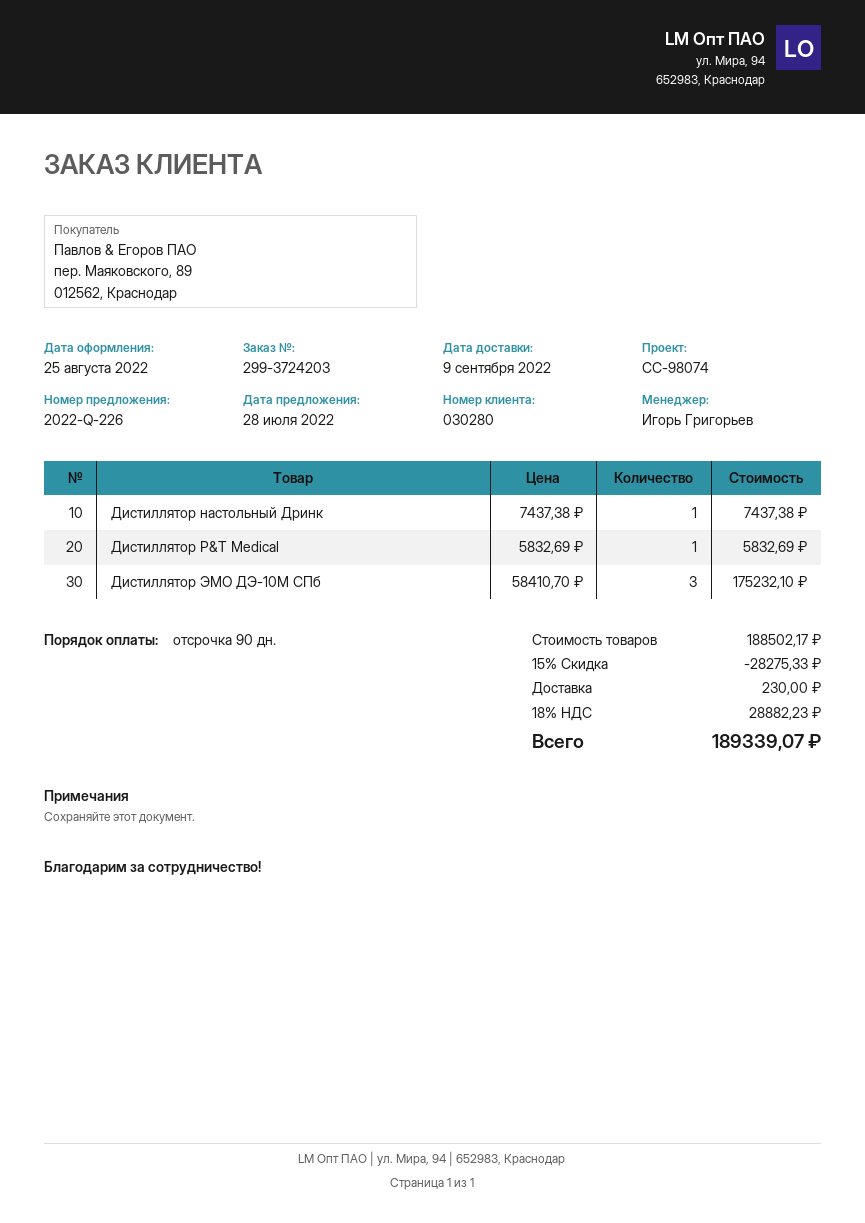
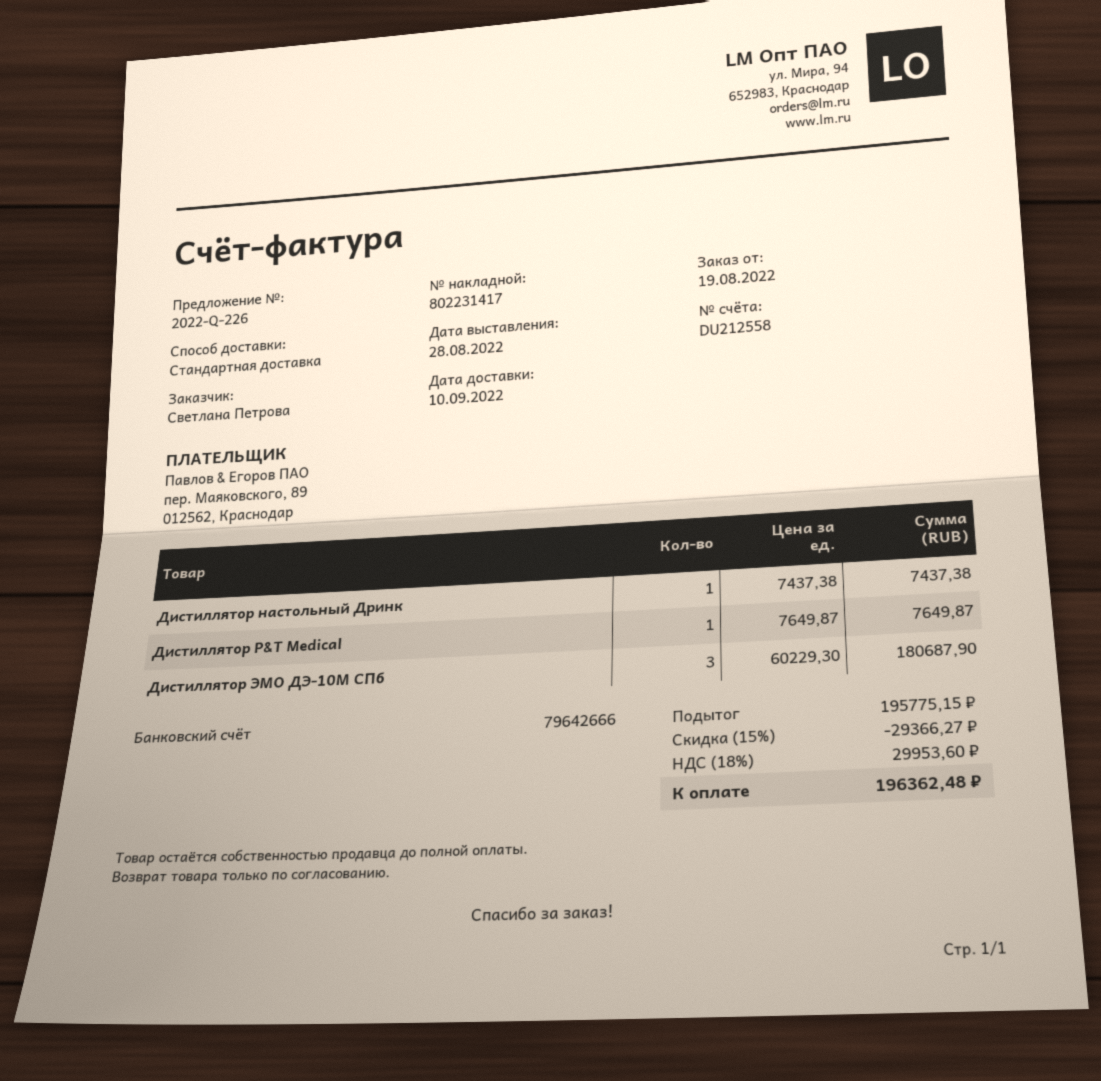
order date: 2022-08-25 -> 2022-08-19
delivery date: 2022-09-09 -> 2022-09-10
Дистиллятор P&T Medical: 1 x 5832.69 = 5832.69 -> 1 x 7649.87 = 7649.87
Дистиллятор ЭМО ДЭ-10М СПб: 3 x 58410.70 = 175232.10 -> 3 x 60229.30 = 180687.90
subtotal: 188502.17 -> 195775.15
discount: 15% = 28275.33 -> 15% = 29366.27
shipping: 230.00 -> none
tax: 18% = 28882.23 -> 18% = 29953.60
total: 189339.07 -> 196362.48

